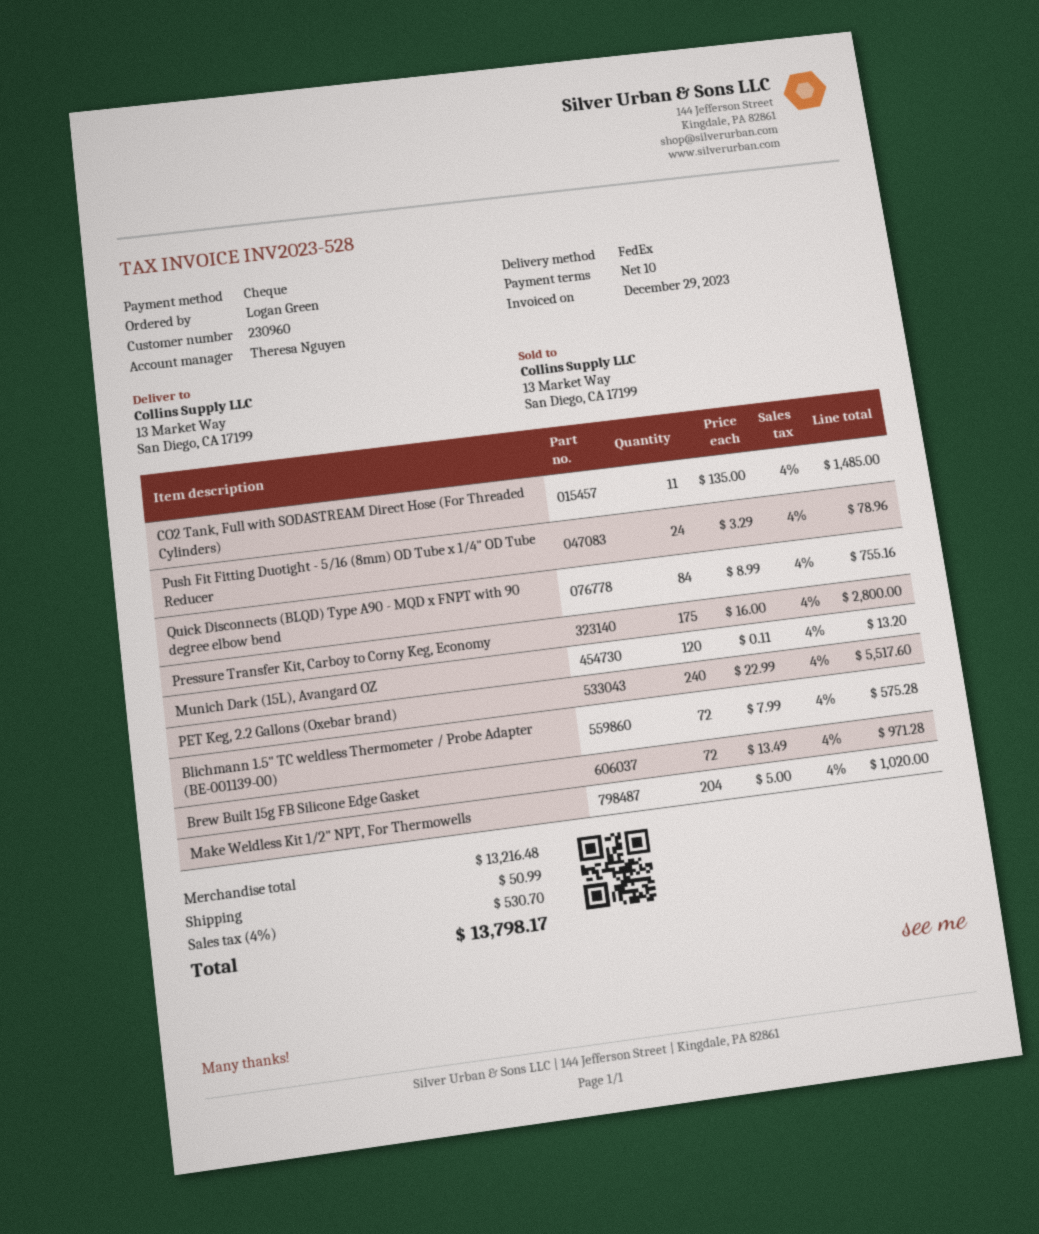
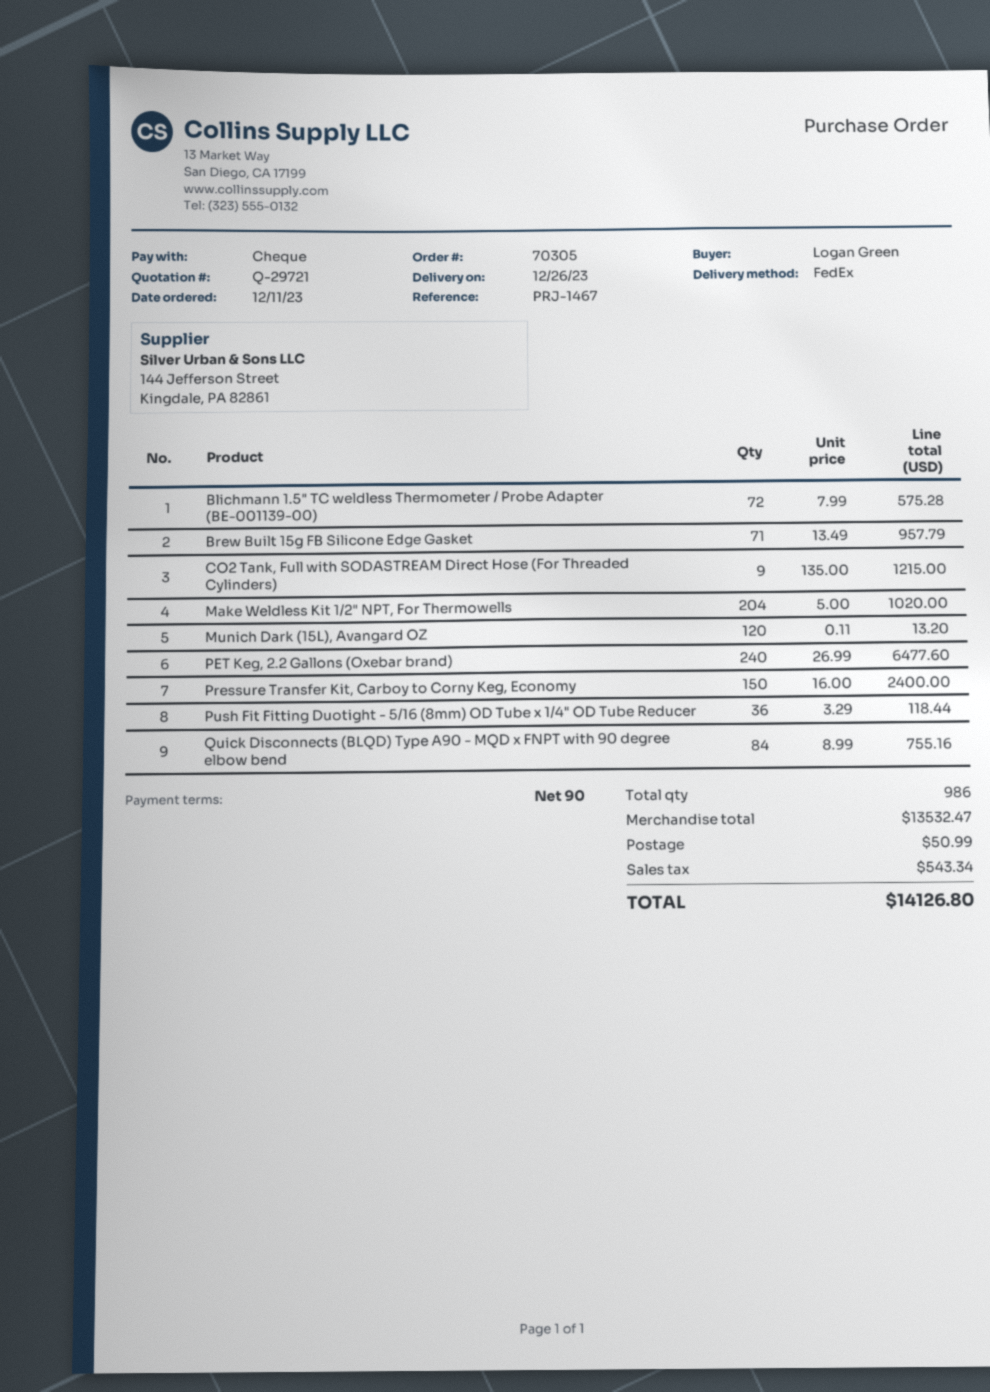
payment terms: 10 days -> 90 days
CO2 Tank, Full with SODASTREAM Direct Hose (For Threaded Cylinders): 11 x 135.00 = 1485.00 -> 9 x 135.00 = 1215.00
Push Fit Fitting Duotight - 5/16 (8mm) OD Tube x 1/4" OD Tube Reducer: 24 x 3.29 = 78.96 -> 36 x 3.29 = 118.44
Pressure Transfer Kit, Carboy to Corny Keg, Economy: 175 x 16.00 = 2800.00 -> 150 x 16.00 = 2400.00
PET Keg, 2.2 Gallons (Oxebar brand): 240 x 22.99 = 5517.60 -> 240 x 26.99 = 6477.60
Brew Built 15g FB Silicone Edge Gasket: 72 x 13.49 = 971.28 -> 71 x 13.49 = 957.79
subtotal: 13216.48 -> 13532.47
tax: 530.70 -> 543.34
total: 13798.17 -> 14126.80

